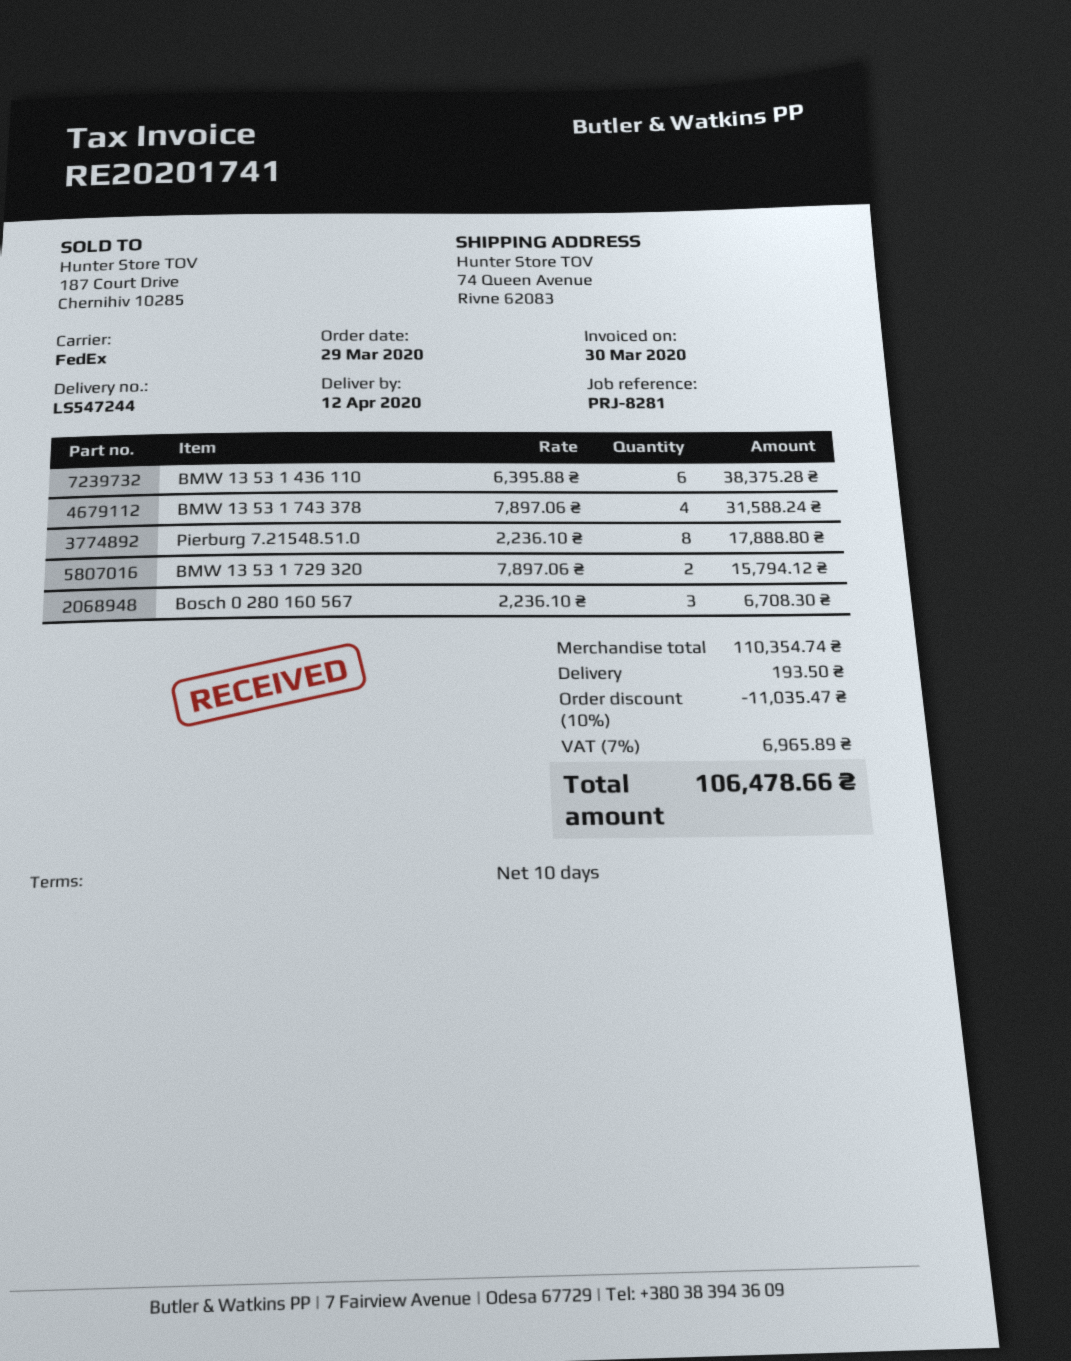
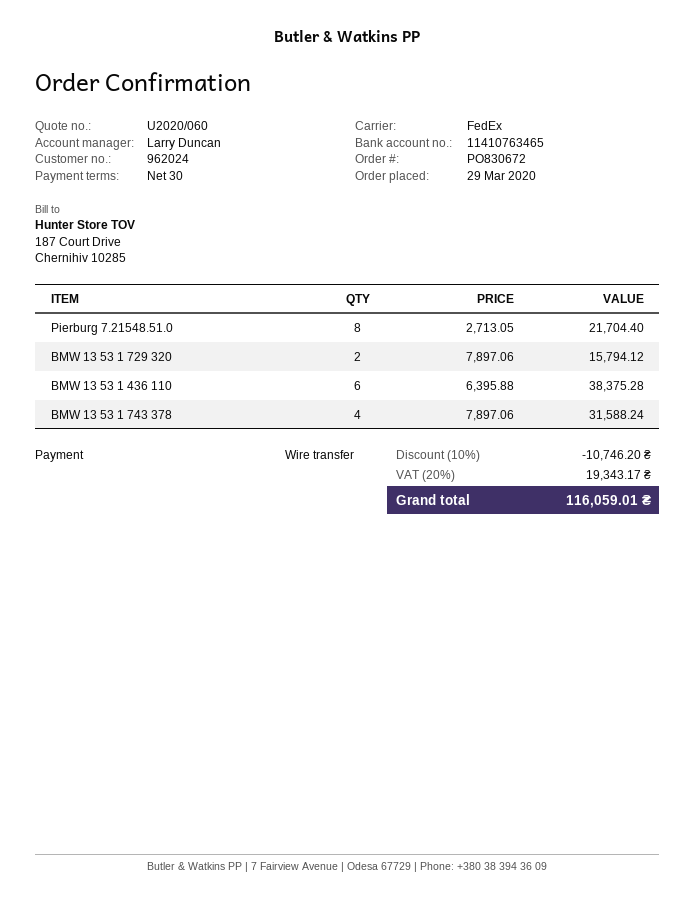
payment terms: 10 days -> 30 days
Pierburg 7.21548.51.0: 8 x 2236.10 = 17888.80 -> 8 x 2713.05 = 21704.40
Bosch 0 280 160 567: 3 x 2236.10 = 6708.30 -> none
discount: 10% = 11035.47 -> 10% = 10746.20
shipping: 193.50 -> none
tax: 7% = 6965.89 -> 20% = 19343.17
total: 106478.66 -> 116059.01

